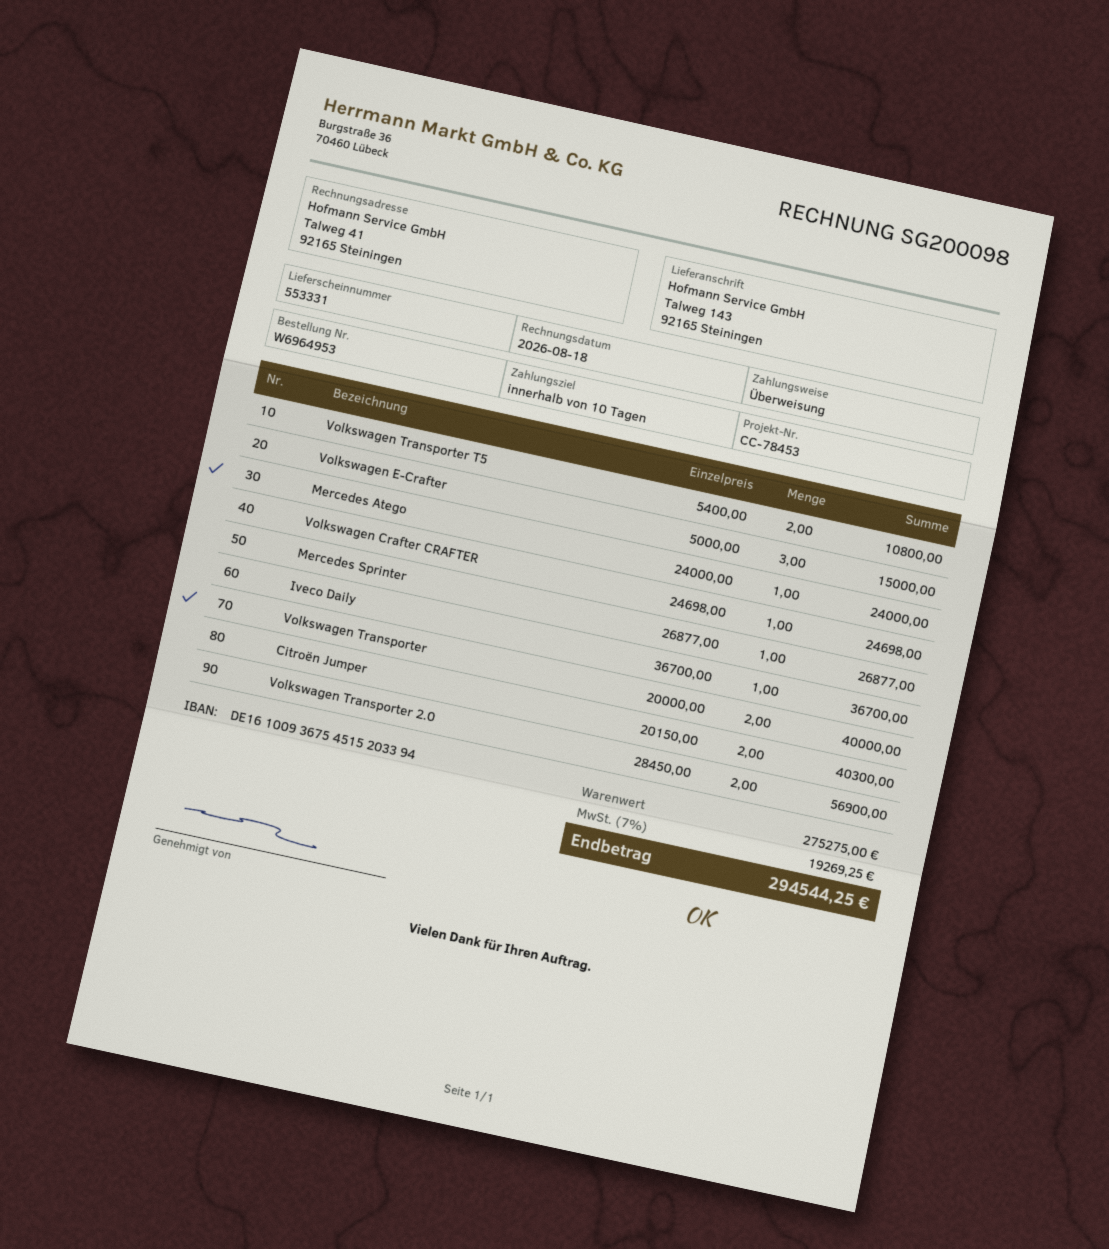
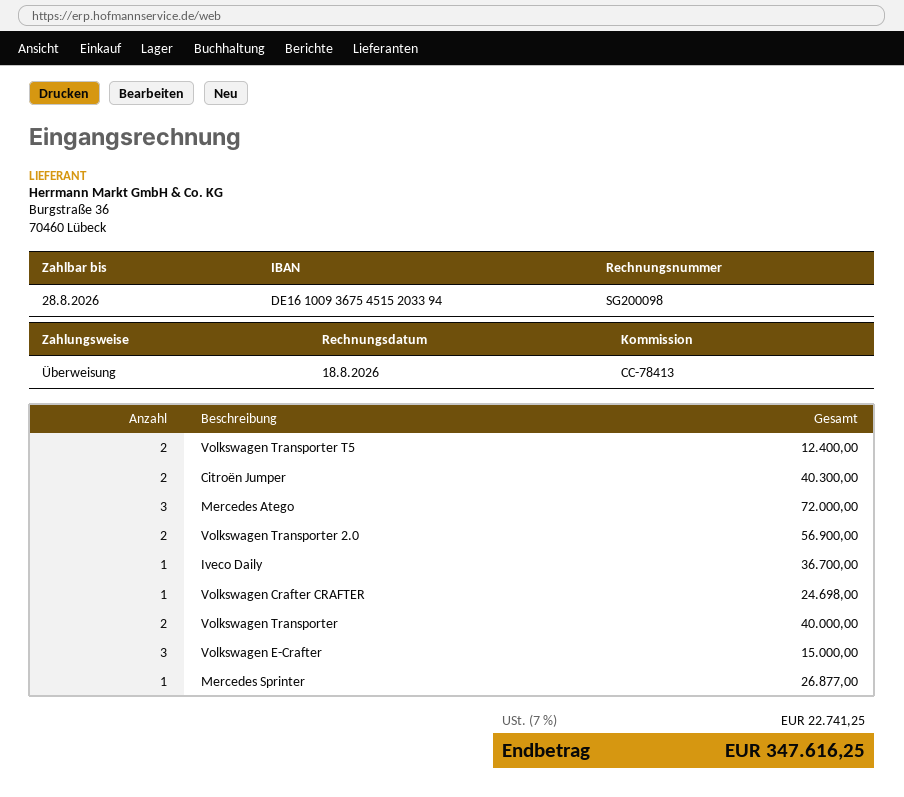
reference: CC-78453 -> CC-78413
Volkswagen Transporter T5: 2 for 10800.00 -> 2 for 12400.00
Mercedes Atego: 1 for 24000.00 -> 3 for 72000.00
tax: 7% = 19269.25 -> 7% = 22741.25
total: 294544.25 -> 347616.25

